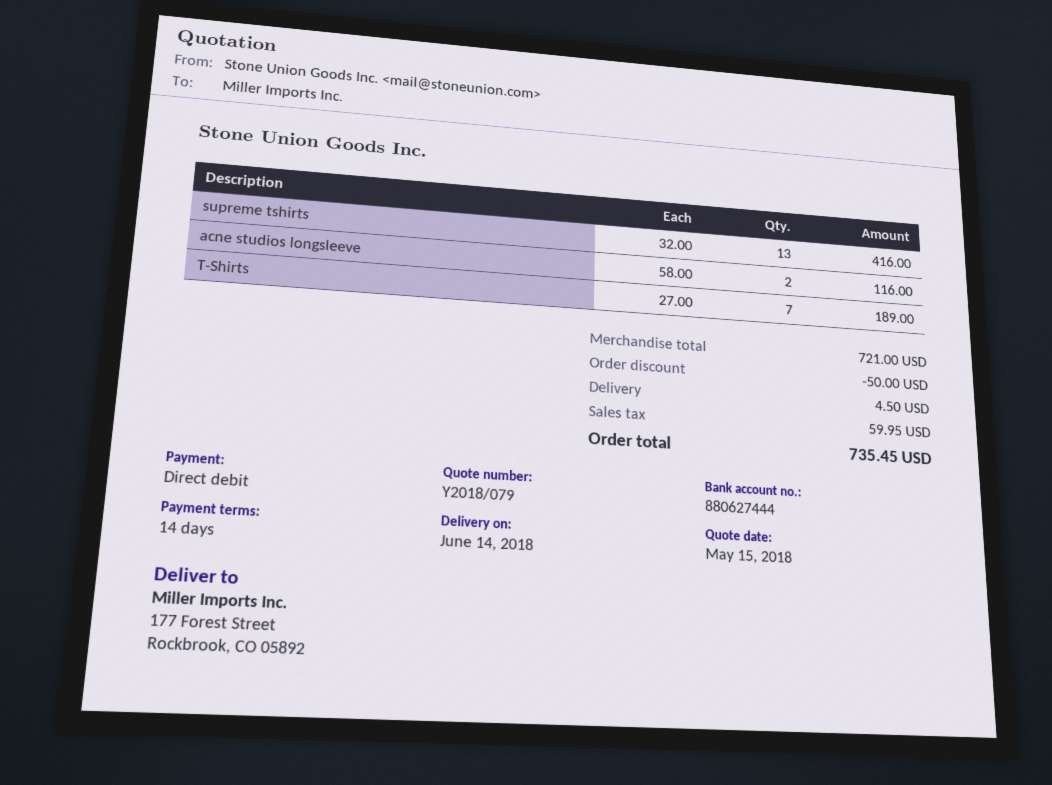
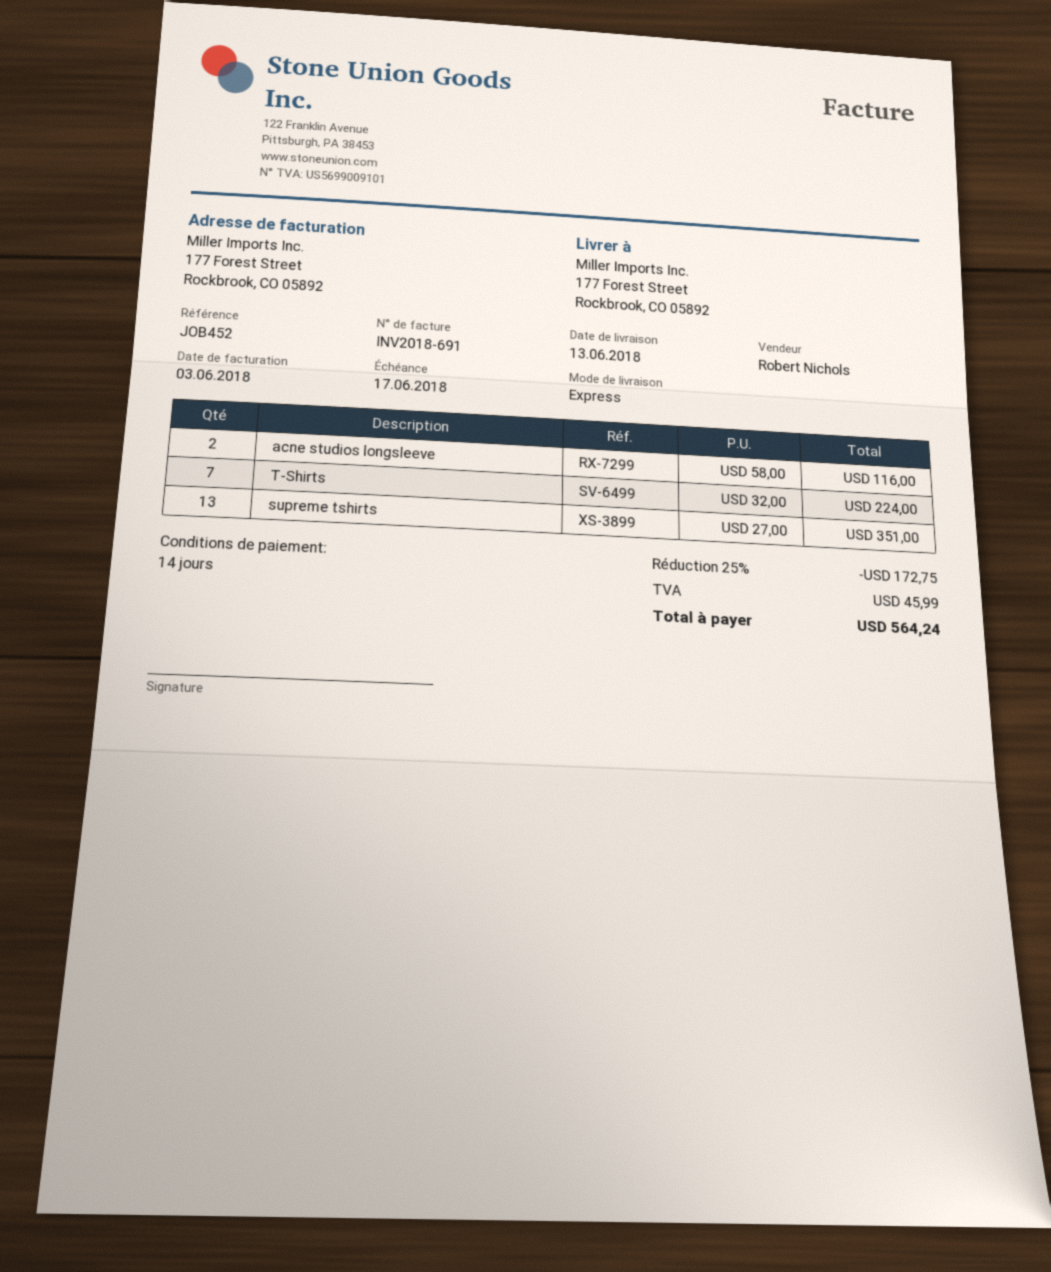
delivery date: 2018-06-14 -> 2018-06-13
supreme tshirts: 13 x 32.00 = 416.00 -> 13 x 27.00 = 351.00
T-Shirts: 7 x 27.00 = 189.00 -> 7 x 32.00 = 224.00
discount: 50.00 -> 172.75
shipping: 4.50 -> none
tax: 59.95 -> 45.99
total: 735.45 -> 564.24

